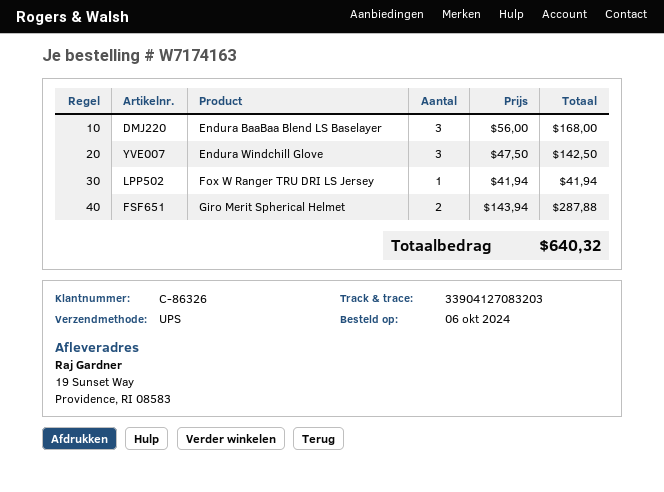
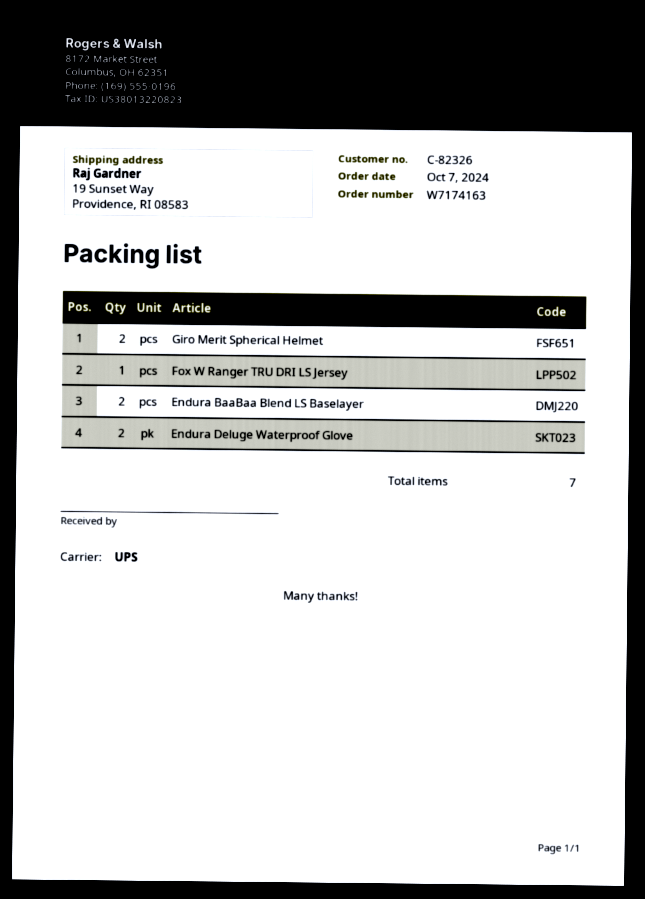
order date: 2024-10-06 -> 2024-10-07
customer number: C-86326 -> C-82326
Endura BaaBaa Blend LS Baselayer: 3 -> 2
Endura Windchill Glove: 3 -> none
Endura Deluge Waterproof Glove: none -> 2

